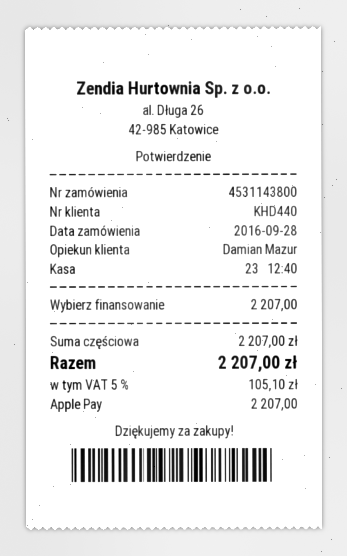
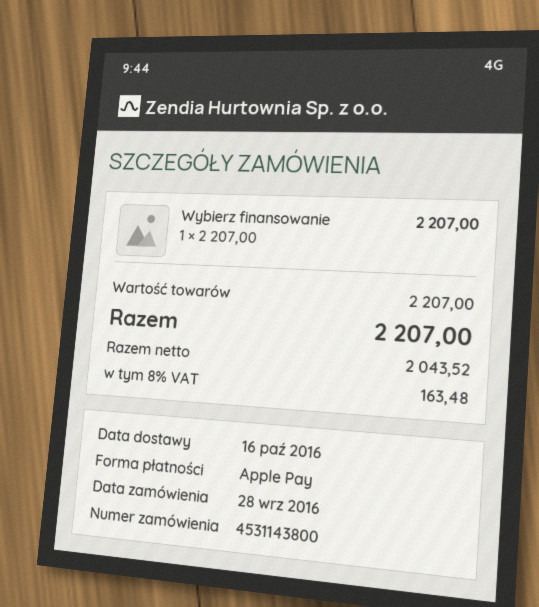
tax: 5% = 105.10 -> 8% = 163.48

